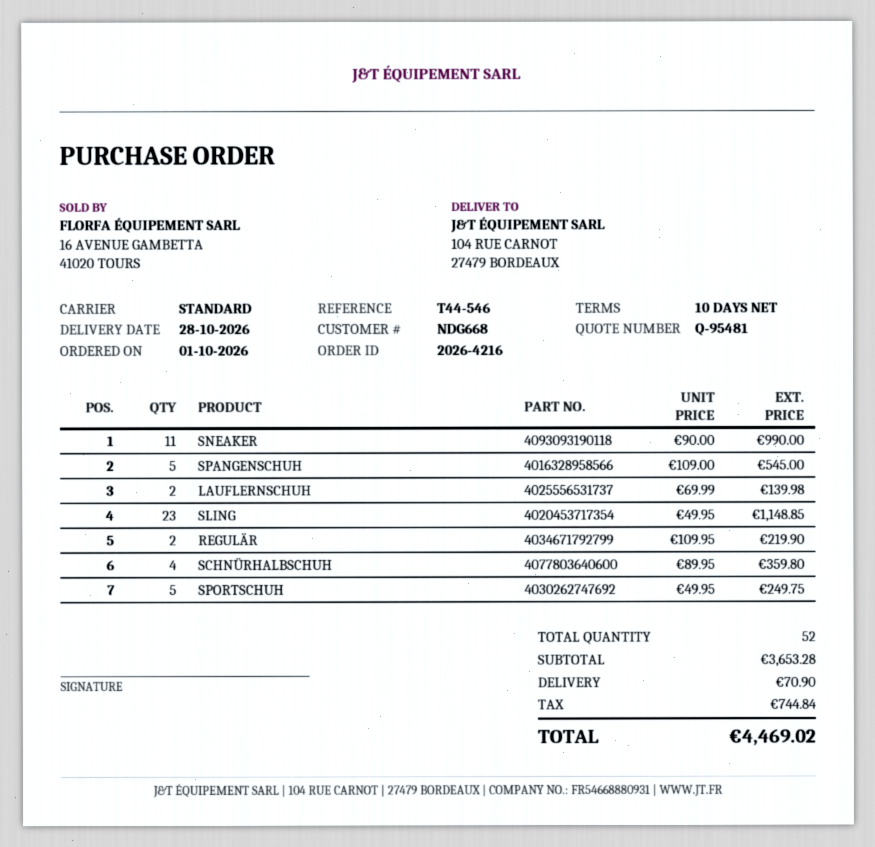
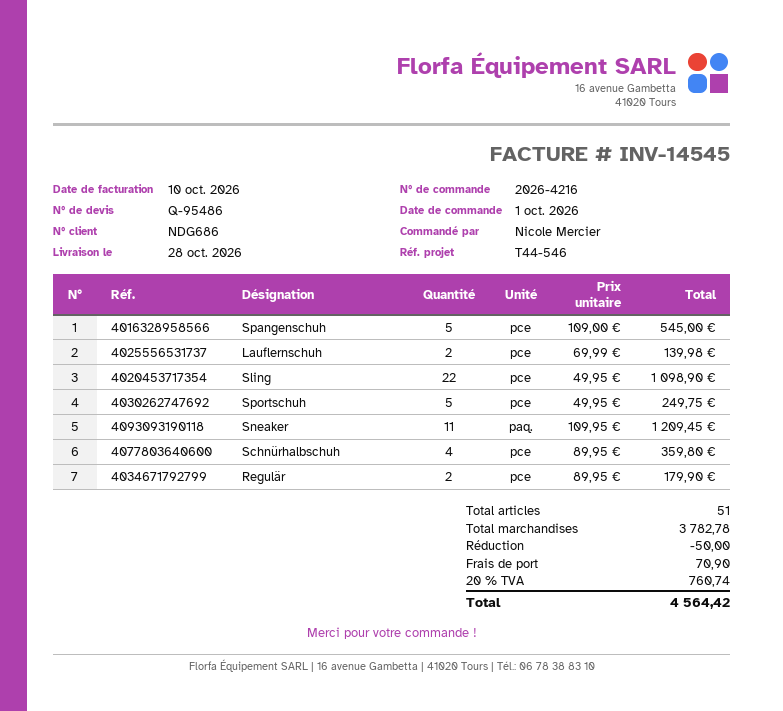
quote number: Q-95481 -> Q-95486
customer number: NDG668 -> NDG686
SNEAKER: 11 x 90.00 = 990.00 -> 11 x 109.95 = 1209.45
SLING: 23 x 49.95 = 1148.85 -> 22 x 49.95 = 1098.90
REGULÄR: 2 x 109.95 = 219.90 -> 2 x 89.95 = 179.90
total quantity: 52 -> 51
subtotal: 3653.28 -> 3782.78
discount: none -> 50.00
tax: 744.84 -> 760.74
total: 4469.02 -> 4564.42

